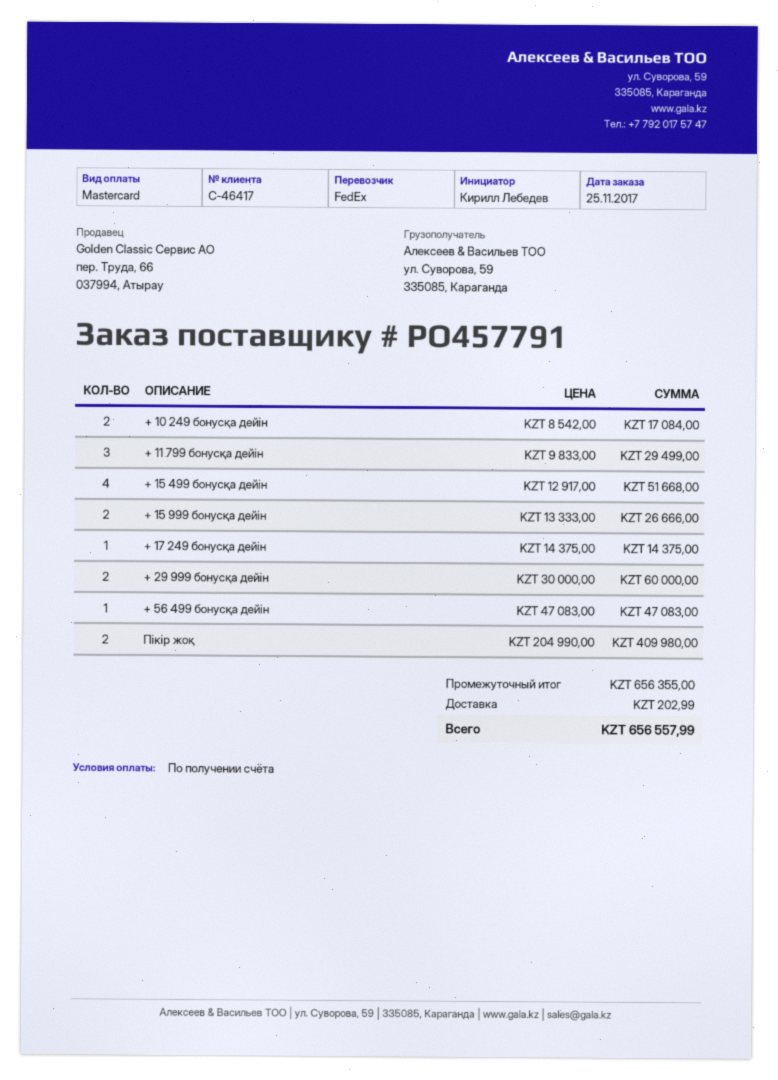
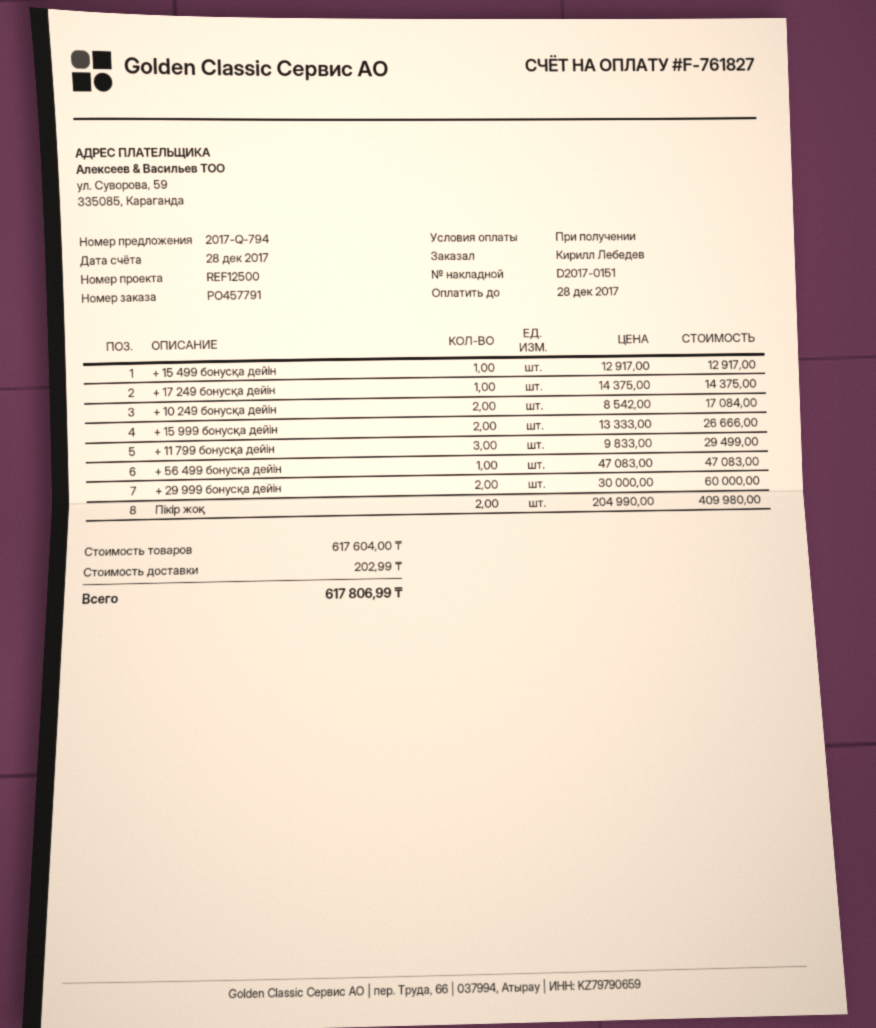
+ 15 499 бонусқа дейін: 4 x 12917.00 = 51668.00 -> 1 x 12917.00 = 12917.00
subtotal: 656355.00 -> 617604.00
total: 656557.99 -> 617806.99

